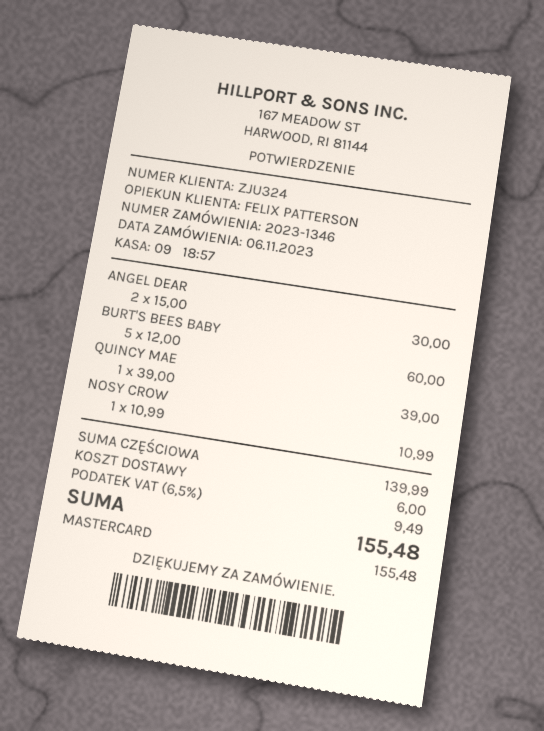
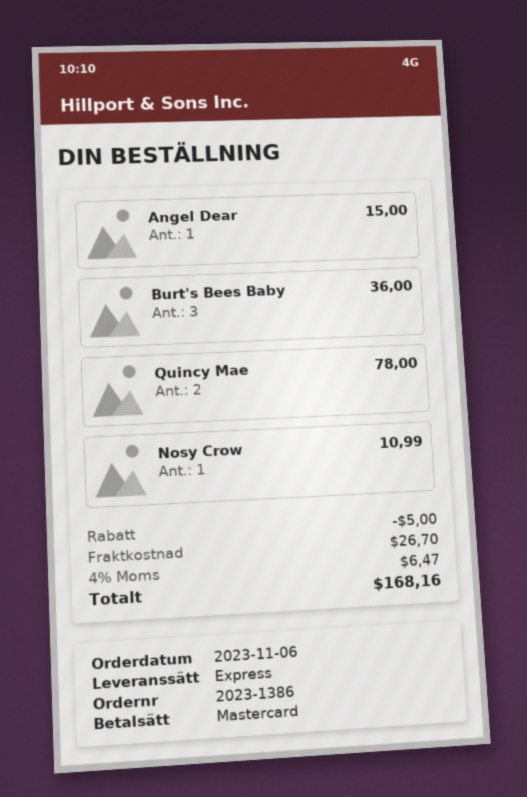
order number: 2023-1346 -> 2023-1386
ANGEL DEAR: 2 for 30.00 -> 1 for 15.00
BURT'S BEES BABY: 5 for 60.00 -> 3 for 36.00
QUINCY MAE: 1 for 39.00 -> 2 for 78.00
discount: none -> 5.00
shipping: 6.00 -> 26.70
tax: 6.5% = 9.49 -> 4% = 6.47
total: 155.48 -> 168.16

